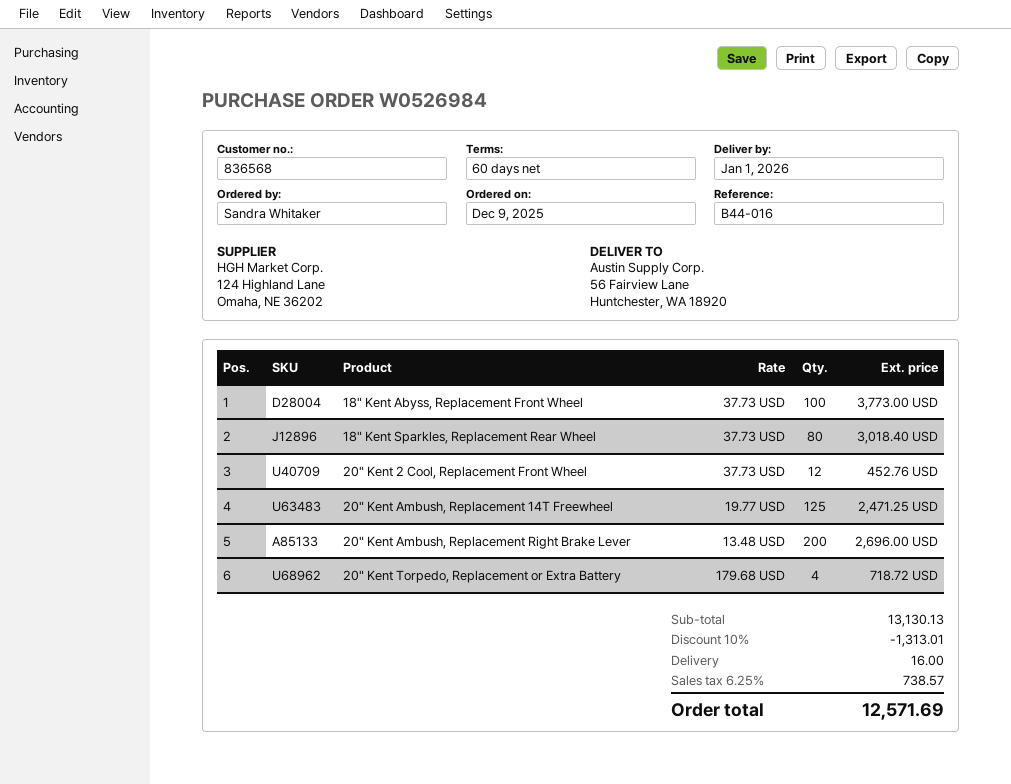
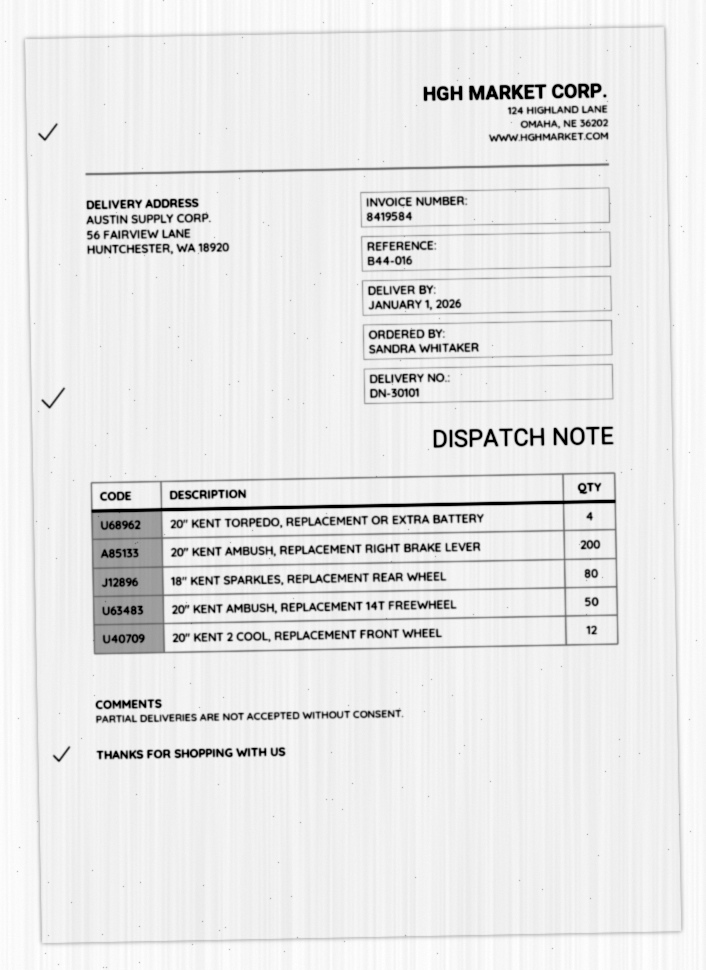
18" Kent Abyss, Replacement Front Wheel: 100 -> none
20" Kent Ambush, Replacement 14T Freewheel: 125 -> 50

